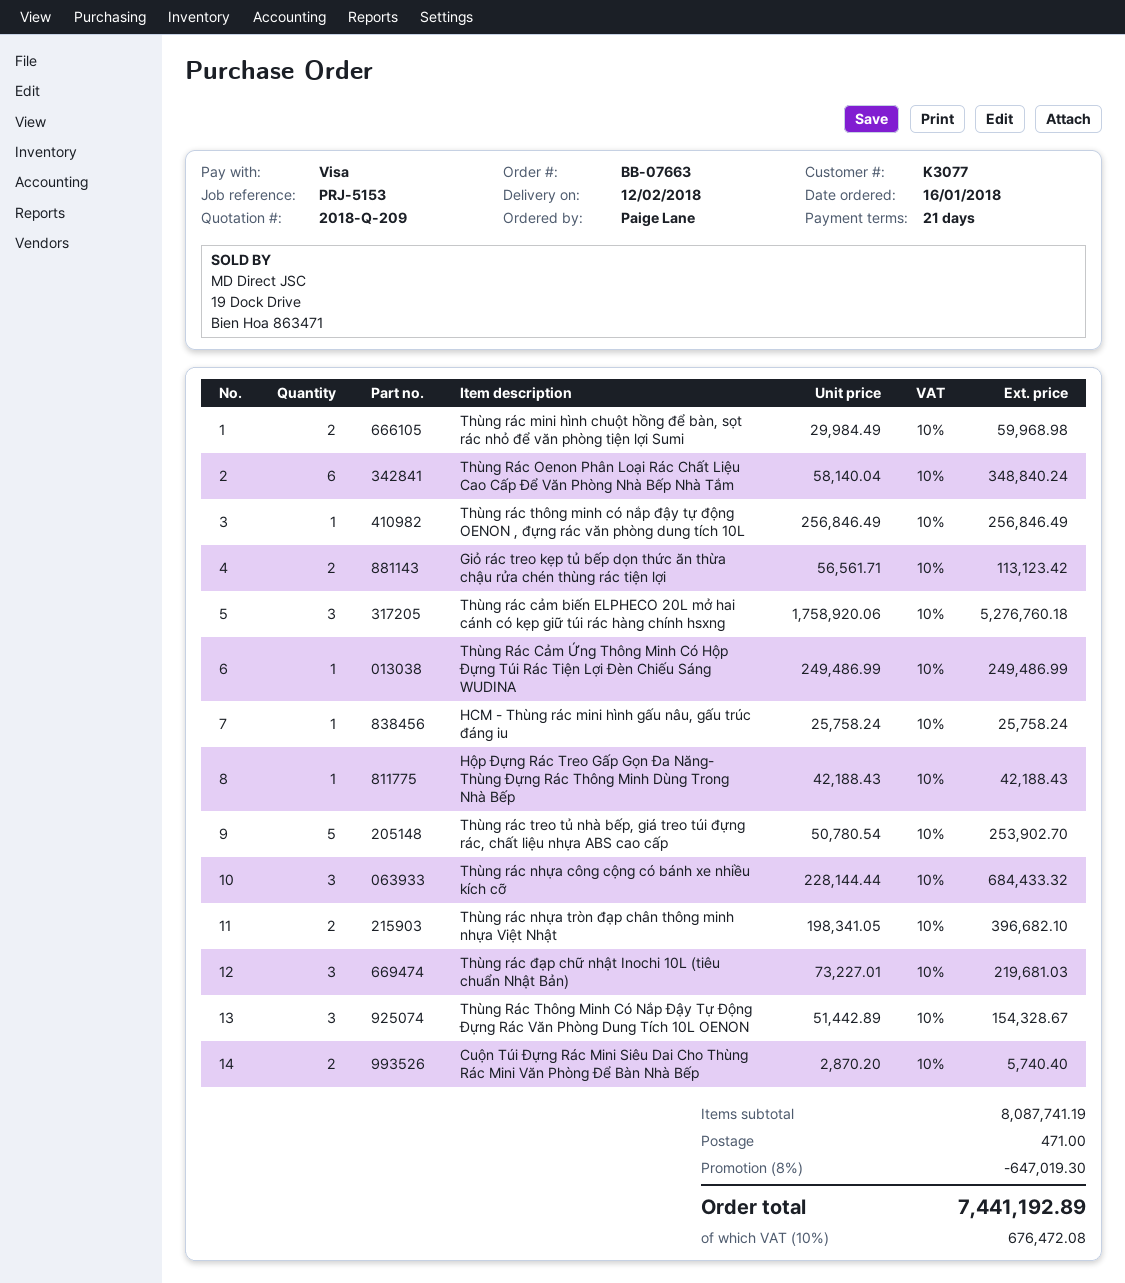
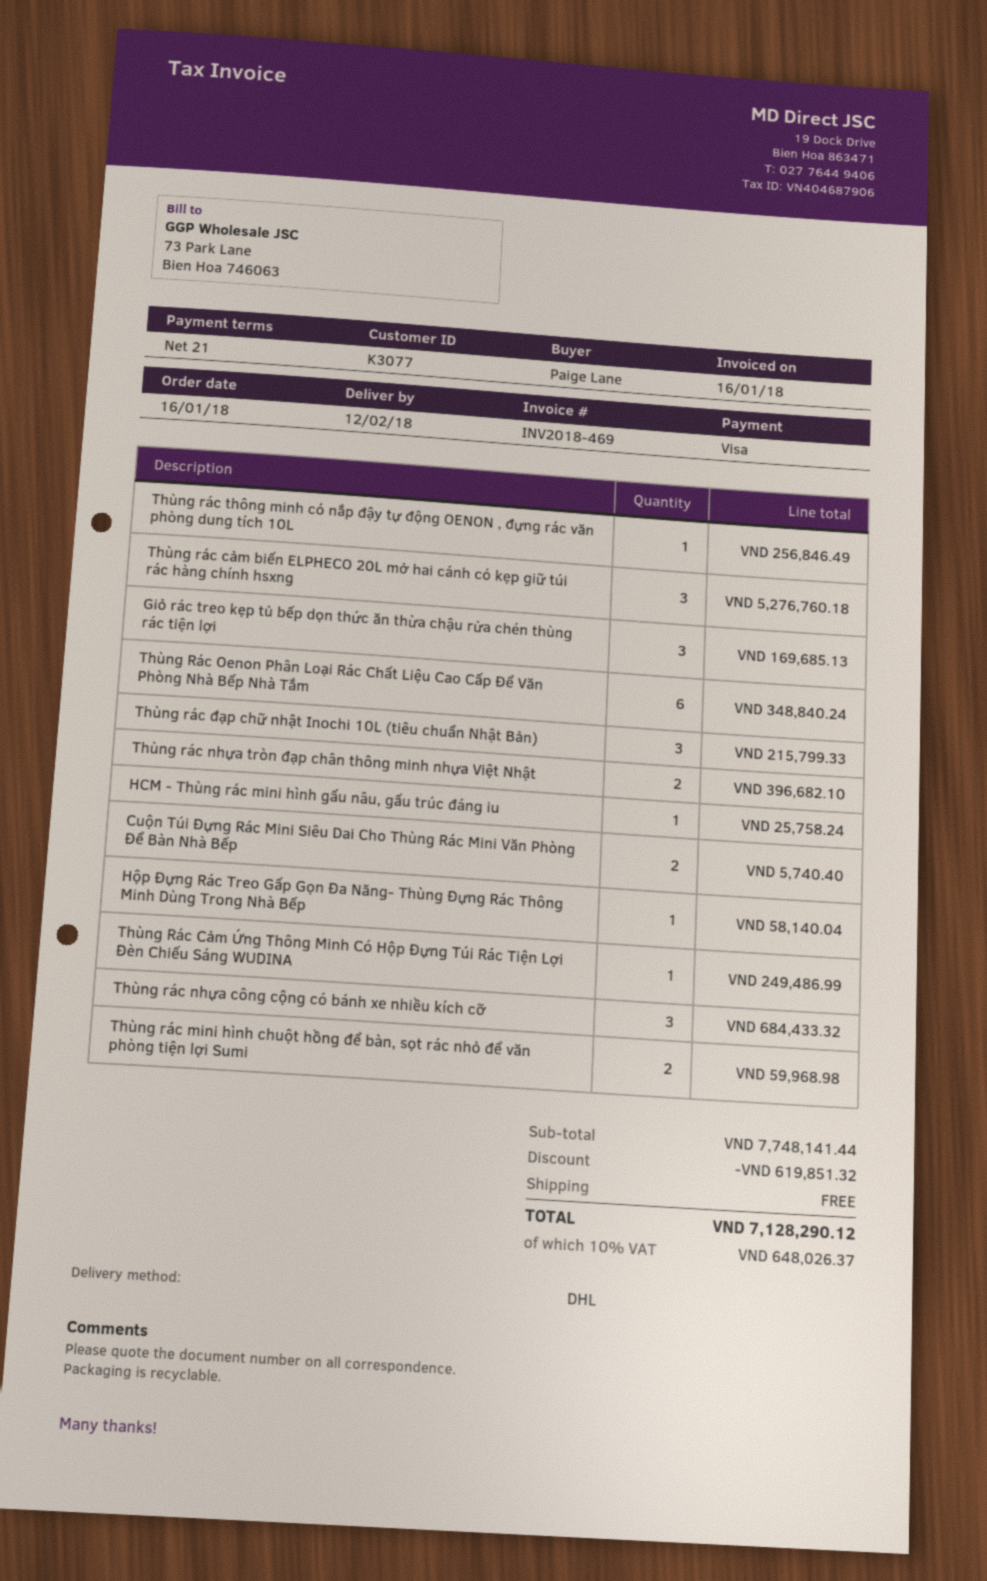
Giỏ rác treo kẹp tủ bếp dọn thức ăn thừa chậu rửa chén thùng rác tiện lợi: 2 for 113123.42 -> 3 for 169685.13
Hộp Đựng Rác Treo Gấp Gọn Đa Năng- Thùng Đựng Rác Thông Minh Dùng Trong Nhà Bếp: 1 for 42188.43 -> 1 for 58140.04
Thùng rác treo tủ nhà bếp, giá treo túi đựng rác, chất liệu nhựa ABS cao cấp: 5 for 253902.70 -> none
Thùng rác đạp chữ nhật Inochi 10L (tiêu chuẩn Nhật Bản): 3 for 219681.03 -> 3 for 215799.33
Thùng Rác Thông Minh Có Nắp Đậy Tự Động Đựng Rác Văn Phòng Dung Tích 10L OENON: 3 for 154328.67 -> none
subtotal: 8087741.19 -> 7748141.44
discount: 647019.30 -> 619851.32
shipping: 471.00 -> 0.00
tax: 10% = 676472.08 -> 10% = 648026.37
total: 7441192.89 -> 7128290.12

